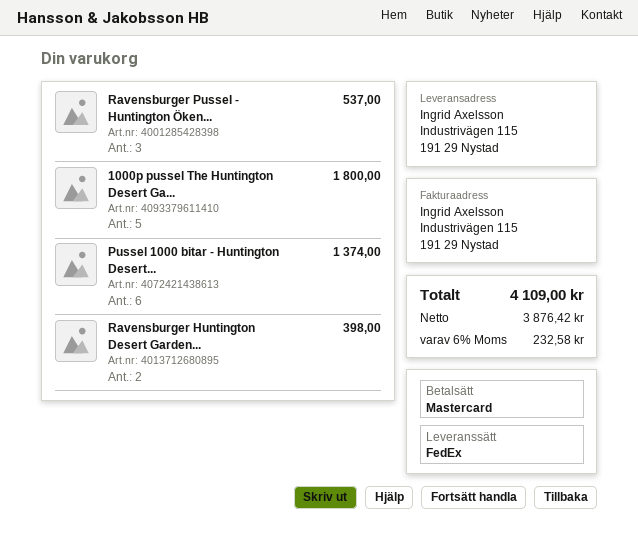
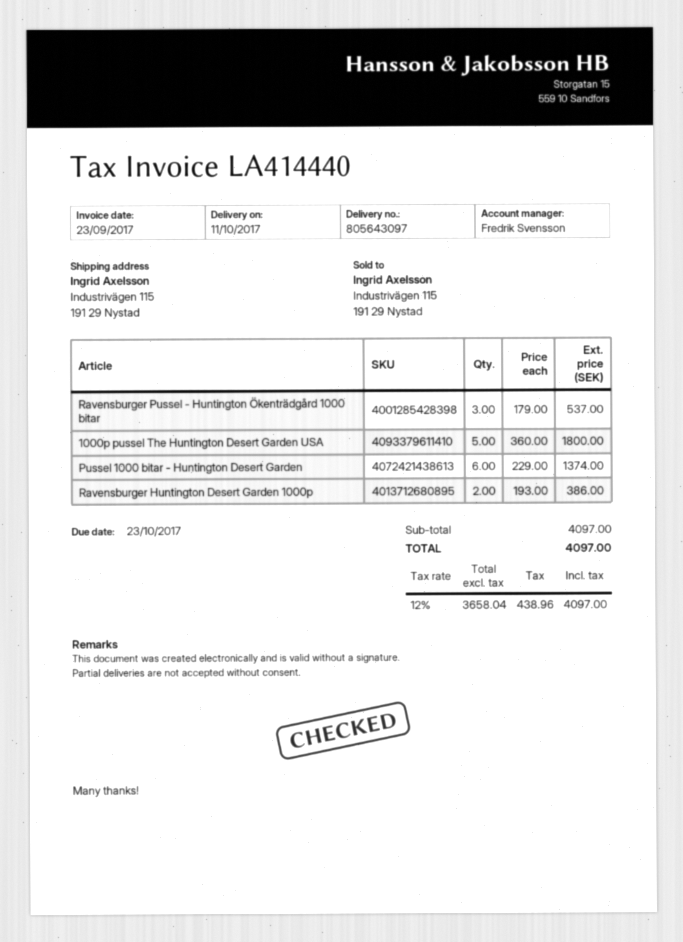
Ravensburger Huntington Desert Garden...: 2 for 398.00 -> 2 for 386.00
net: 3876.42 -> 3658.04
tax: 6% = 232.58 -> 12% = 438.96
total: 4109.00 -> 4097.00

